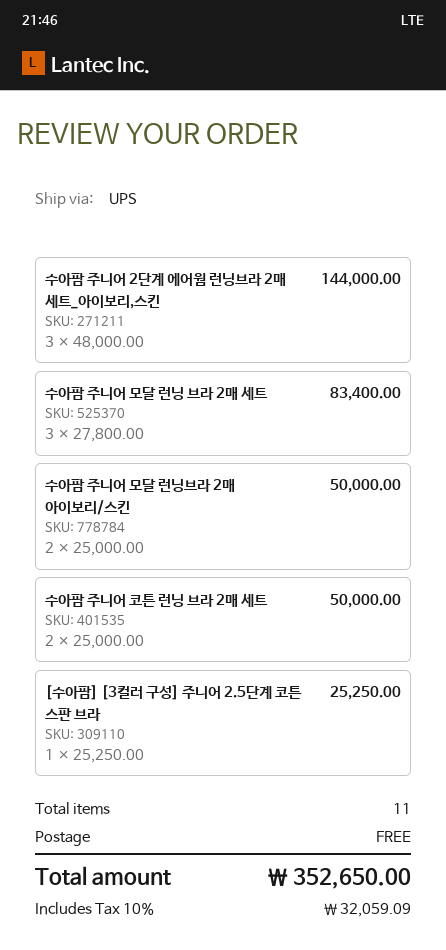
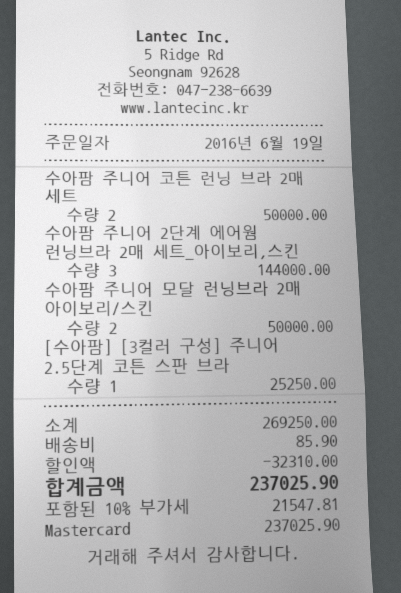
수아팜 주니어 모달 런닝 브라 2매 세트: 3 for 83400.00 -> none
discount: none -> 32310.00
shipping: 0.00 -> 85.90
tax: 10% = 32059.09 -> 10% = 21547.81
total: 352650.00 -> 237025.90

